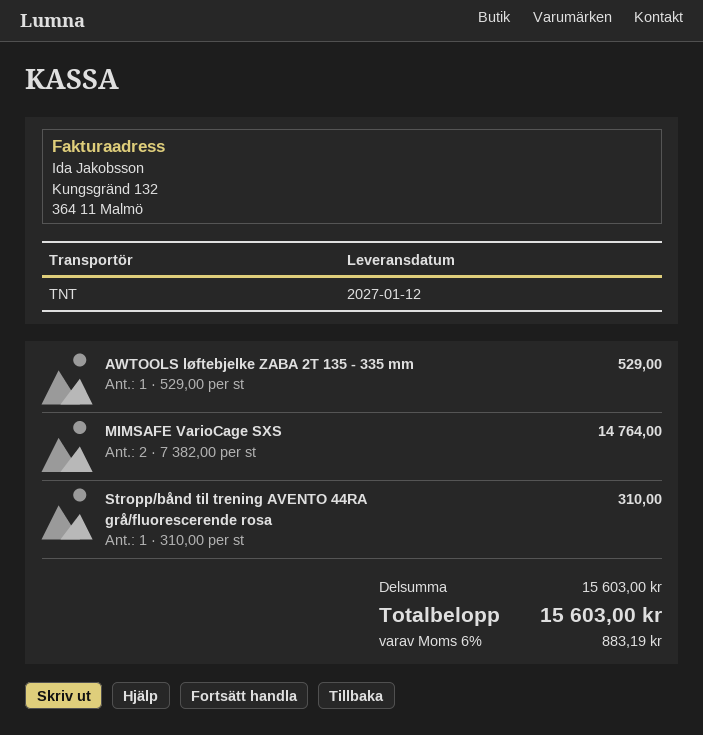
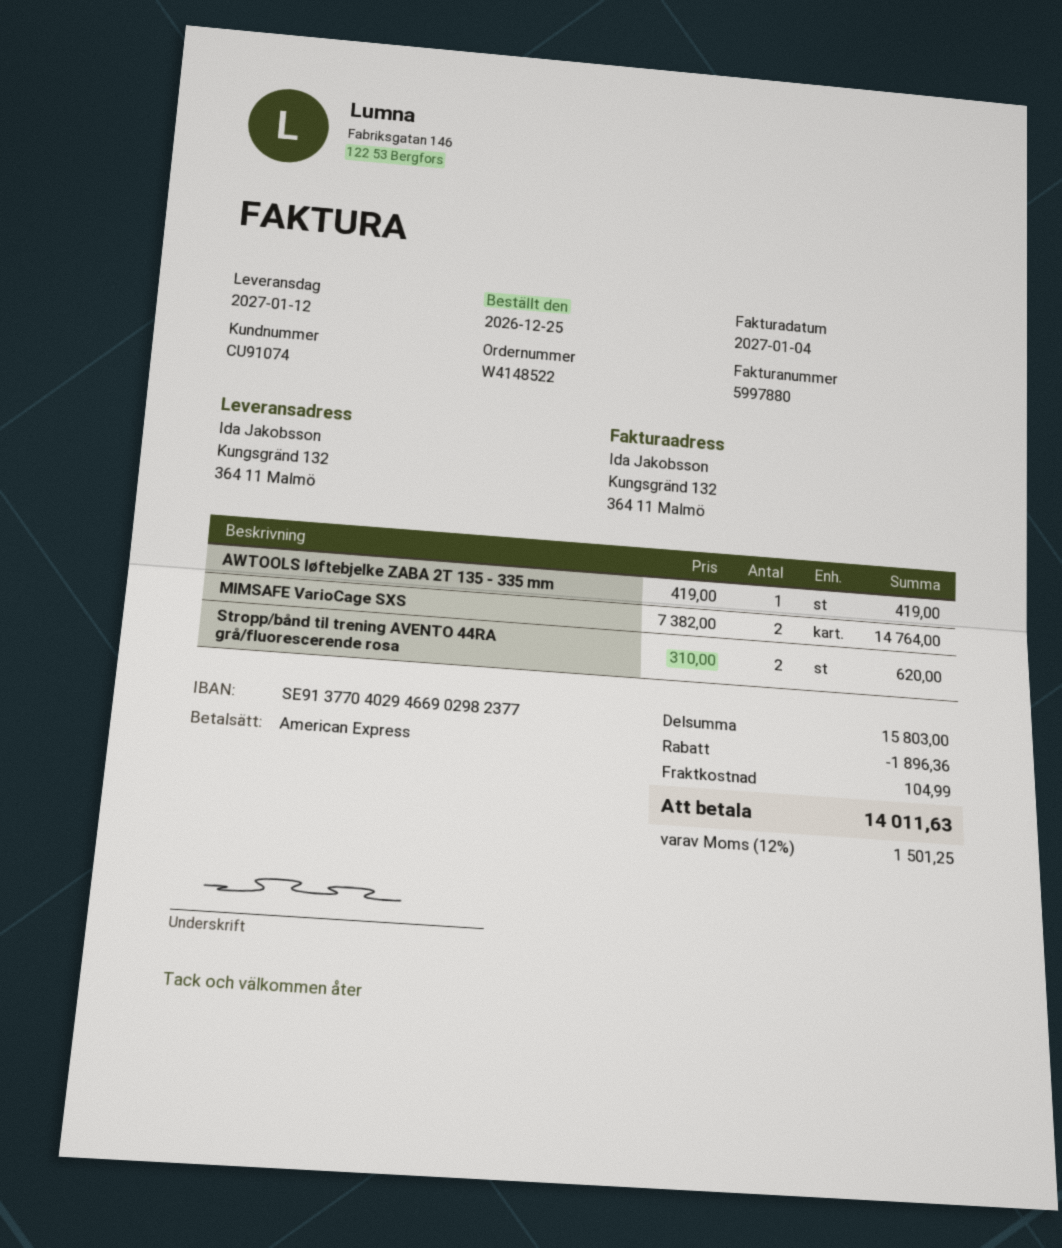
AWTOOLS løftebjelke ZABA 2T 135 - 335 mm: 1 x 529.00 = 529.00 -> 1 x 419.00 = 419.00
Stropp/bånd til trening AVENTO 44RA grå/fluorescerende rosa: 1 x 310.00 = 310.00 -> 2 x 310.00 = 620.00
subtotal: 15603.00 -> 15803.00
discount: none -> 1896.36
shipping: none -> 104.99
tax: 6% = 883.19 -> 12% = 1501.25
total: 15603.00 -> 14011.63

